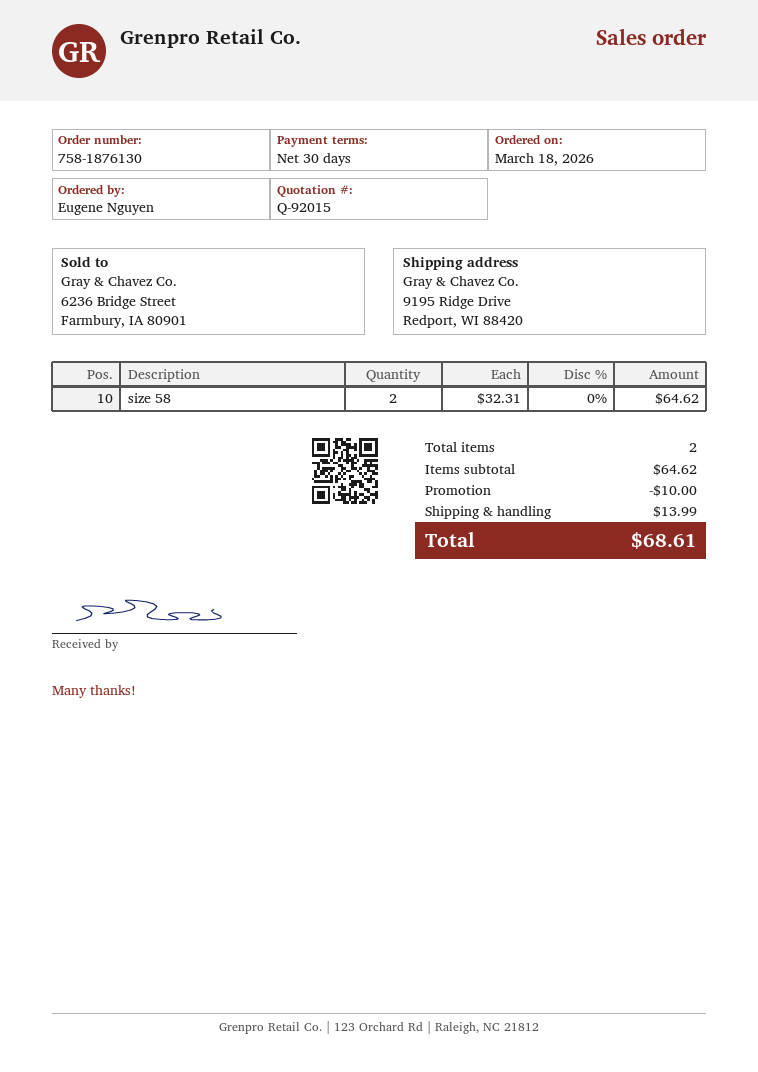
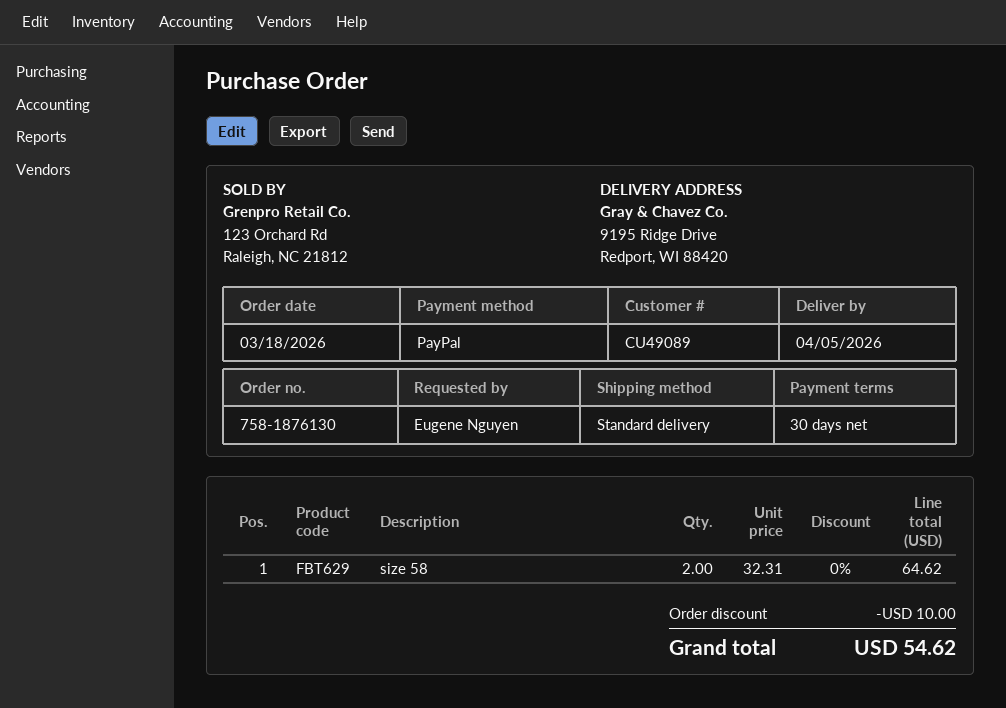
shipping: 13.99 -> none
total: 68.61 -> 54.62

